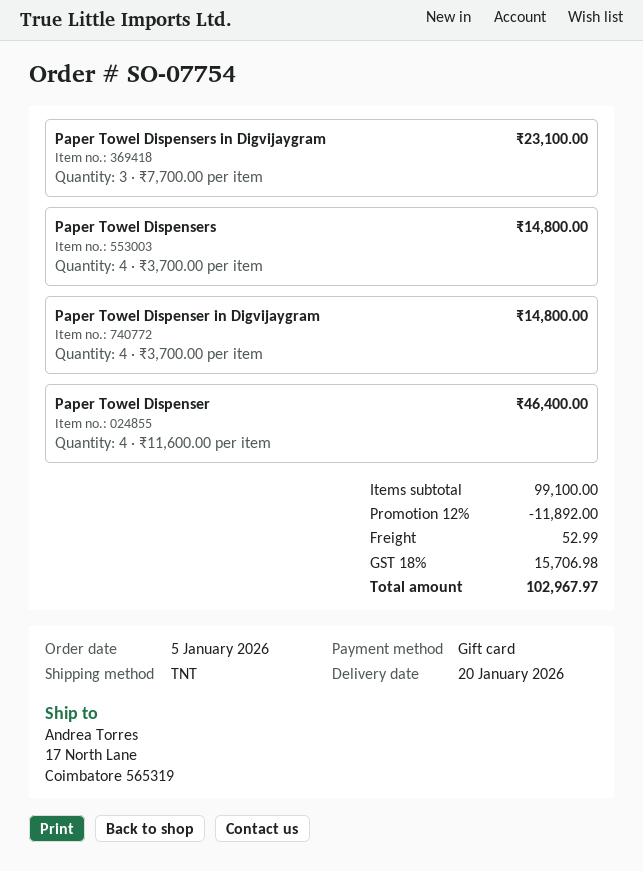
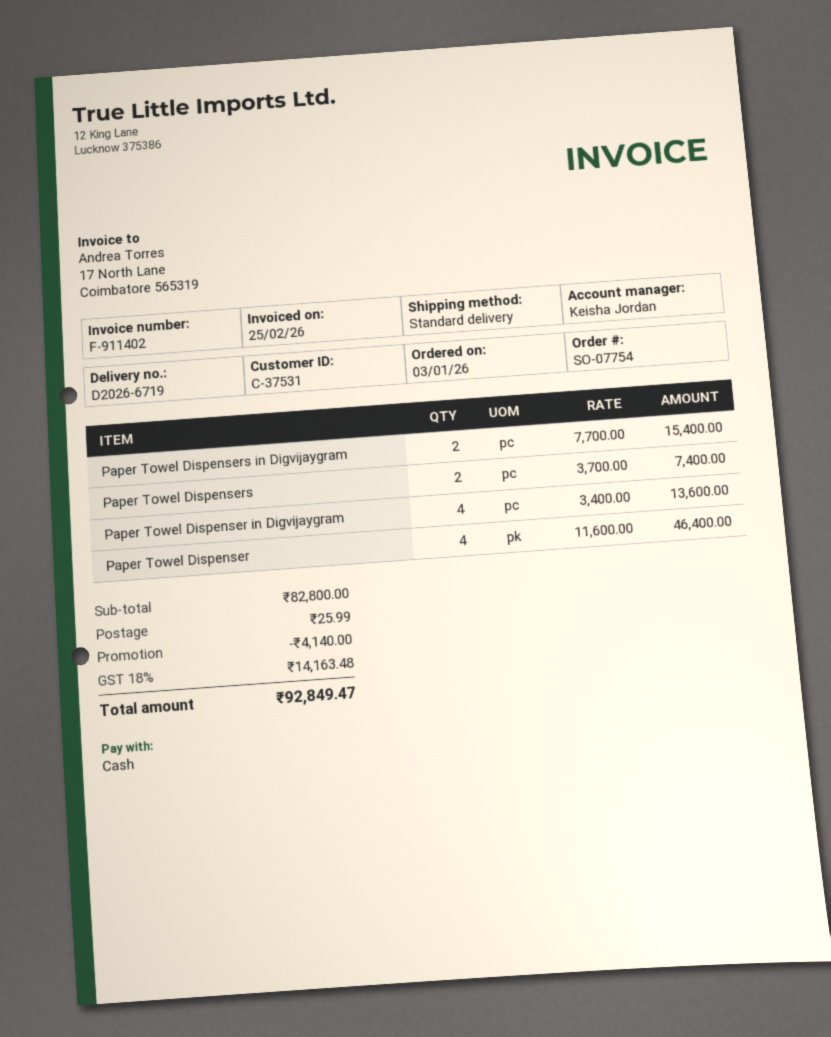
order date: 2026-01-05 -> 2026-01-03
payment method: gift card -> cash
shipping method: TNT -> standard
Paper Towel Dispensers in Digvijaygram: 3 x 7700.00 = 23100.00 -> 2 x 7700.00 = 15400.00
Paper Towel Dispensers: 4 x 3700.00 = 14800.00 -> 2 x 3700.00 = 7400.00
Paper Towel Dispenser in Digvijaygram: 4 x 3700.00 = 14800.00 -> 4 x 3400.00 = 13600.00
subtotal: 99100.00 -> 82800.00
discount: 11892.00 -> 4140.00
shipping: 52.99 -> 25.99
tax: 18% = 15706.98 -> 18% = 14163.48
total: 102967.97 -> 92849.47

